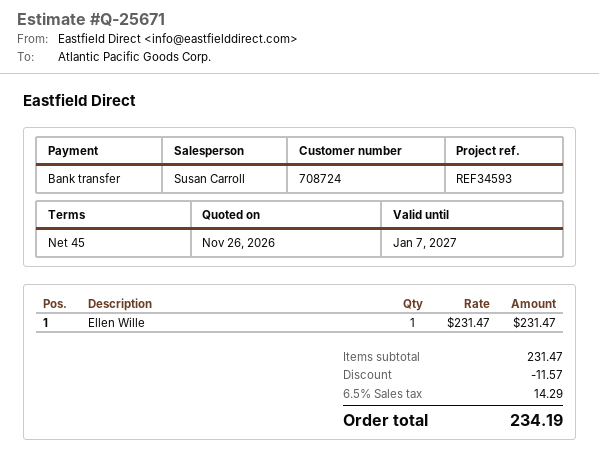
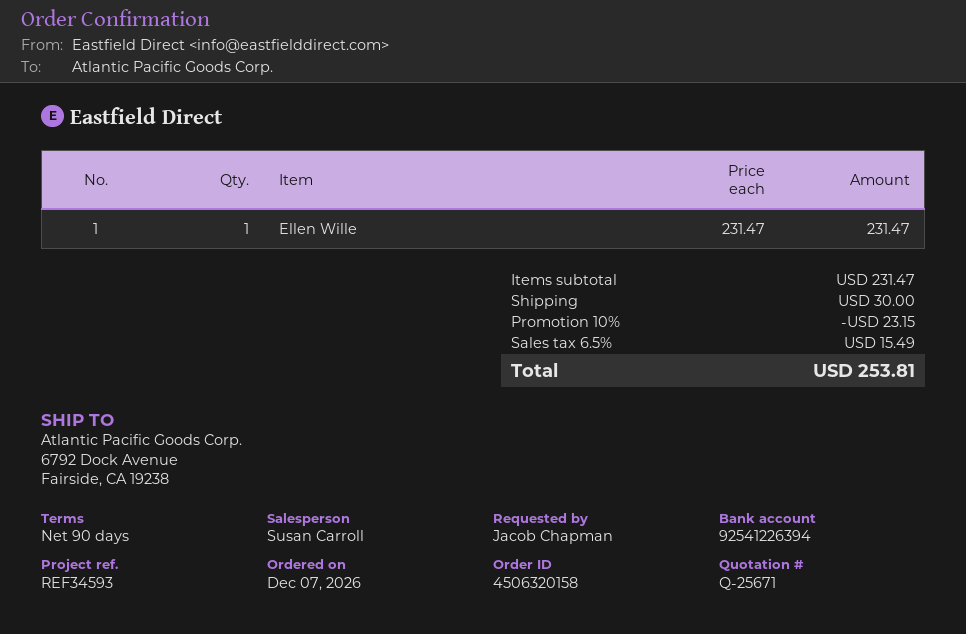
payment terms: 45 days -> 90 days
discount: 11.57 -> 23.15
shipping: none -> 30.00
tax: 6.5% = 14.29 -> 6.5% = 15.49
total: 234.19 -> 253.81

